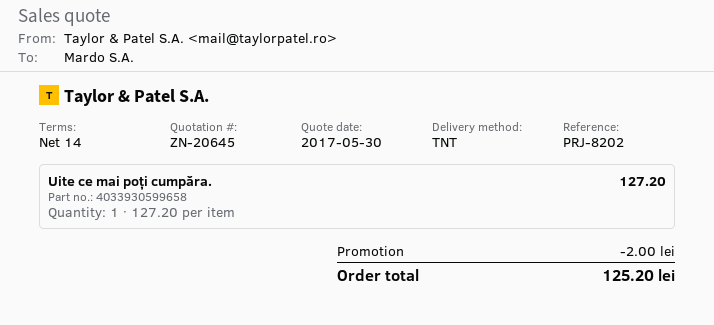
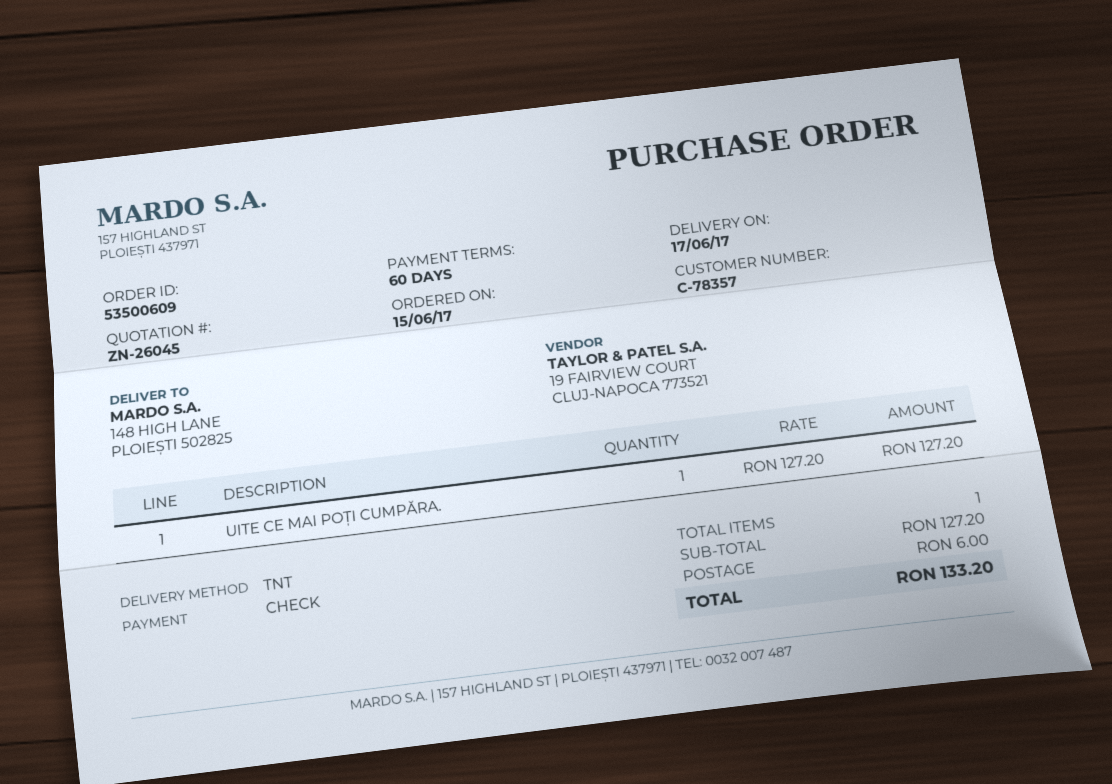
quote number: ZN-20645 -> ZN-26045
payment terms: 14 days -> 60 days
discount: 2.00 -> none
shipping: none -> 6.00
total: 125.20 -> 133.20

